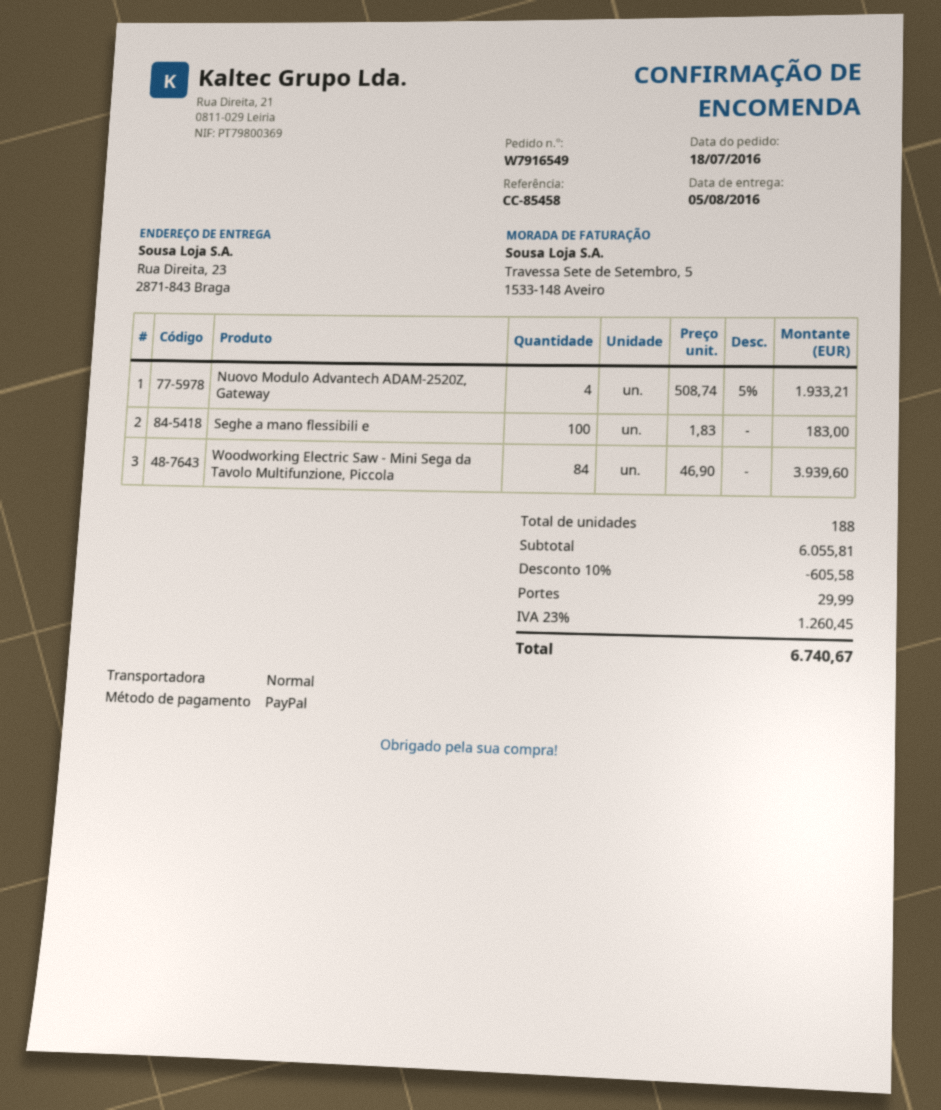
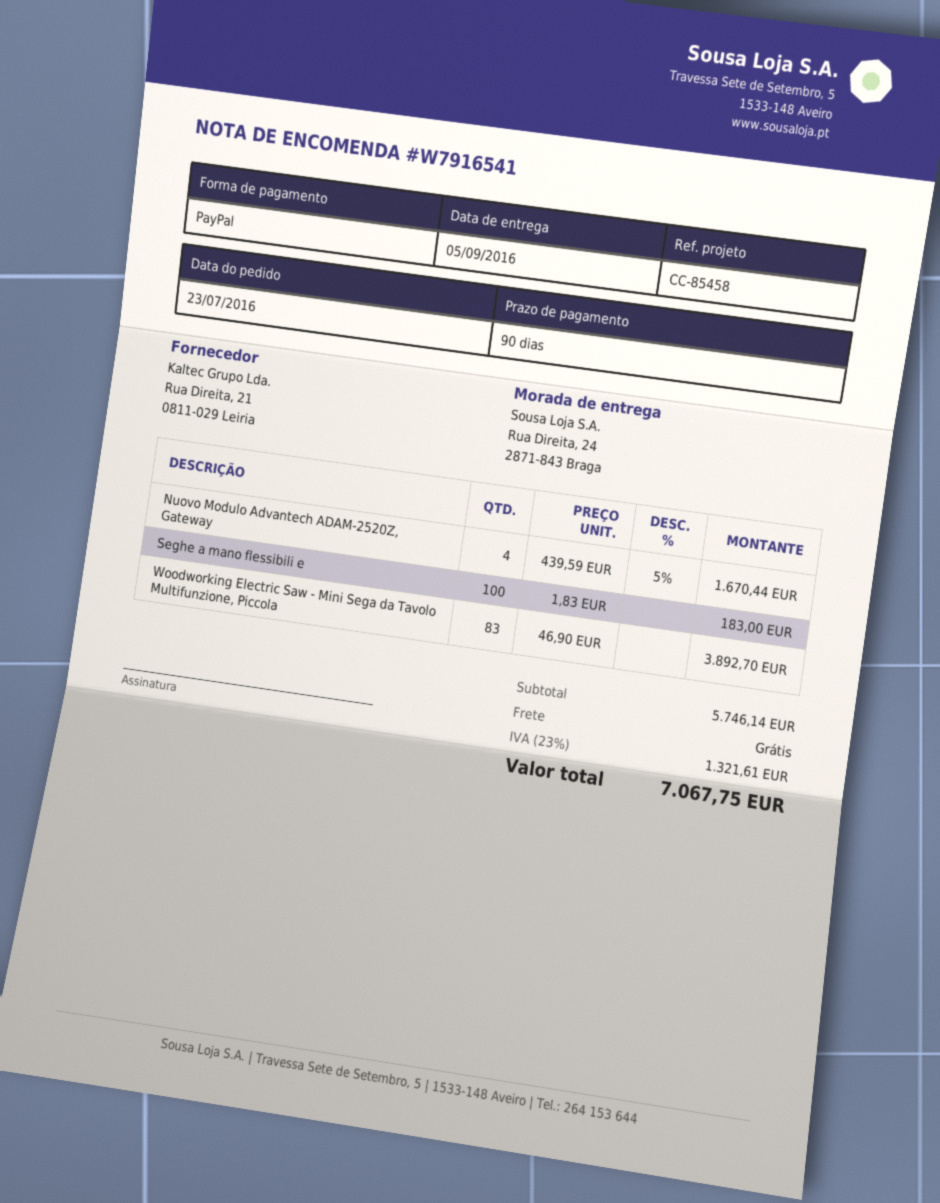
order number: W7916549 -> W7916541
order date: 2016-07-18 -> 2016-07-23
delivery date: 2016-08-05 -> 2016-09-05
ship to: Rua Direita, 23, 2871-843 Braga -> Rua Direita, 24, 2871-843 Braga
Nuovo Modulo Advantech ADAM-2520Z, Gateway: 4 x 508.74 - 5% = 1933.21 -> 4 x 439.59 - 5% = 1670.44
Woodworking Electric Saw - Mini Sega da Tavolo Multifunzione, Piccola: 84 x 46.90 = 3939.60 -> 83 x 46.90 = 3892.70
subtotal: 6055.81 -> 5746.14
discount: 10% = 605.58 -> none
shipping: 29.99 -> 0.00
tax: 23% = 1260.45 -> 23% = 1321.61
total: 6740.67 -> 7067.75

